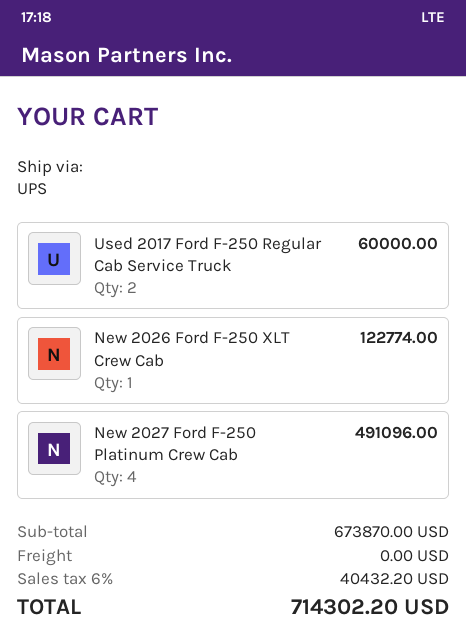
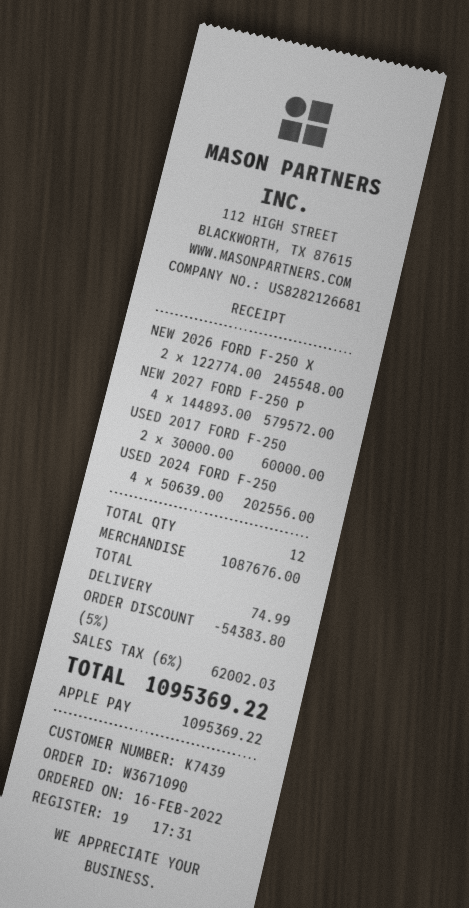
New 2026 Ford F-250 XLT Crew Cab: 1 for 122774.00 -> 2 for 245548.00
New 2027 Ford F-250 Platinum Crew Cab: 4 for 491096.00 -> 4 for 579572.00
USED 2024 FORD F-250: none -> 4 for 202556.00
subtotal: 673870.00 -> 1087676.00
discount: none -> 5% = 54383.80
shipping: 0.00 -> 74.99
tax: 6% = 40432.20 -> 6% = 62002.03
total: 714302.20 -> 1095369.22

